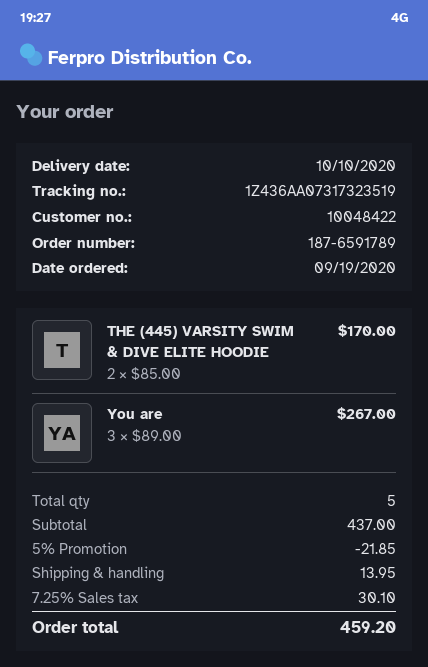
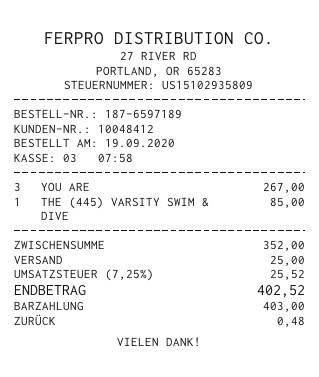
order number: 187-6591789 -> 187-6597189
customer number: 10048422 -> 10048412
THE (445) VARSITY SWIM & DIVE ELITE HOODIE: 2 for 170.00 -> 1 for 85.00
subtotal: 437.00 -> 352.00
discount: 5% = 21.85 -> none
shipping: 13.95 -> 25.00
tax: 7.25% = 30.10 -> 7.25% = 25.52
total: 459.20 -> 402.52

